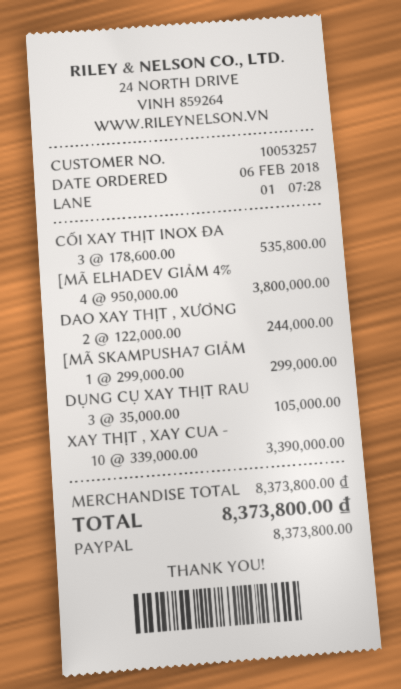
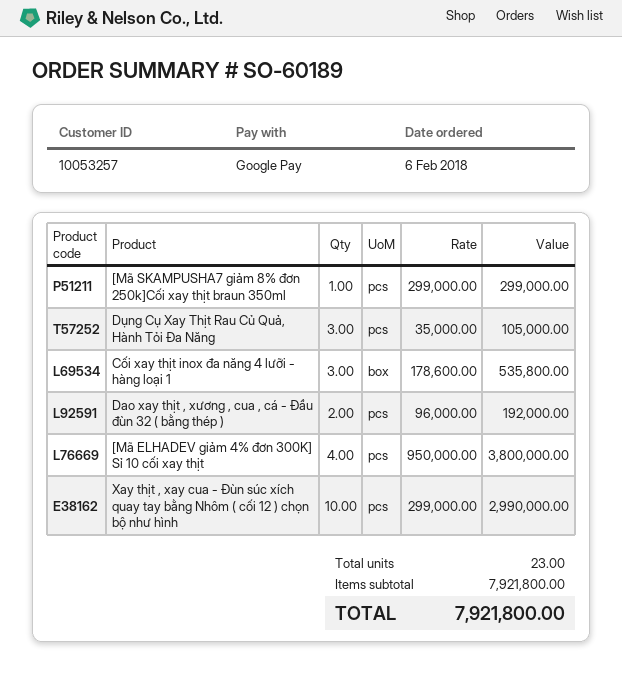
payment method: PayPal -> Google Pay
DAO XAY THỊT , XƯƠNG: 2 x 122000.00 = 244000.00 -> 2 x 96000.00 = 192000.00
XAY THỊT , XAY CUA -: 10 x 339000.00 = 3390000.00 -> 10 x 299000.00 = 2990000.00
subtotal: 8373800.00 -> 7921800.00
total: 8373800.00 -> 7921800.00

